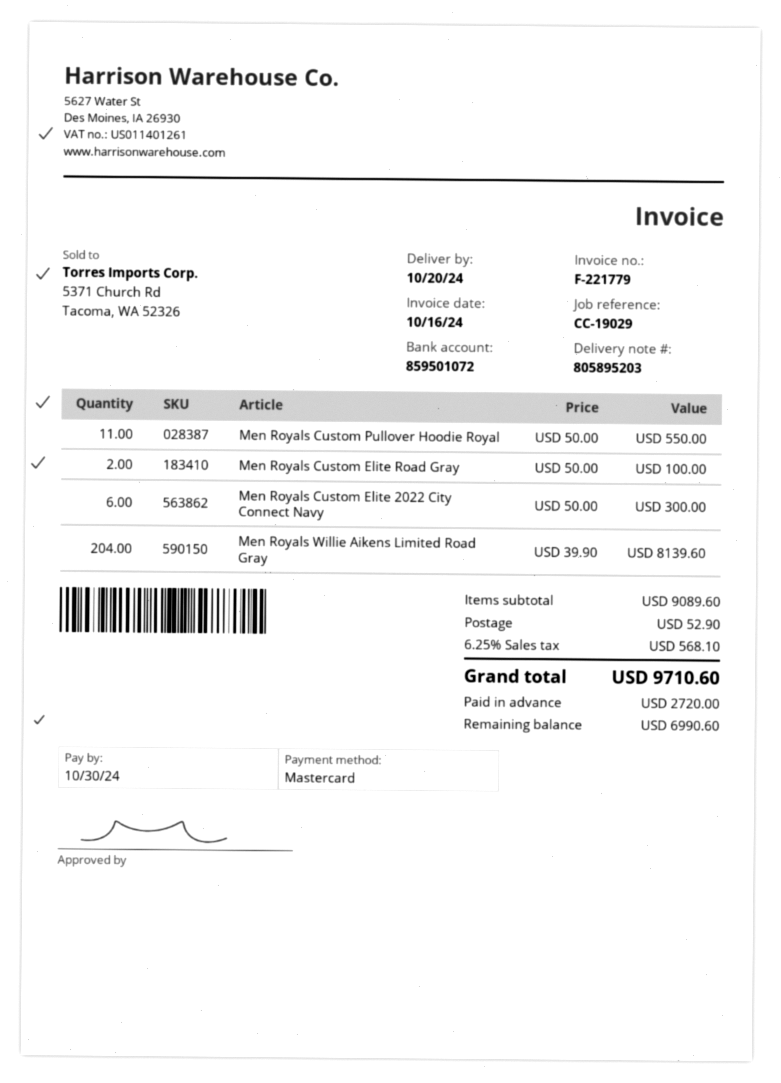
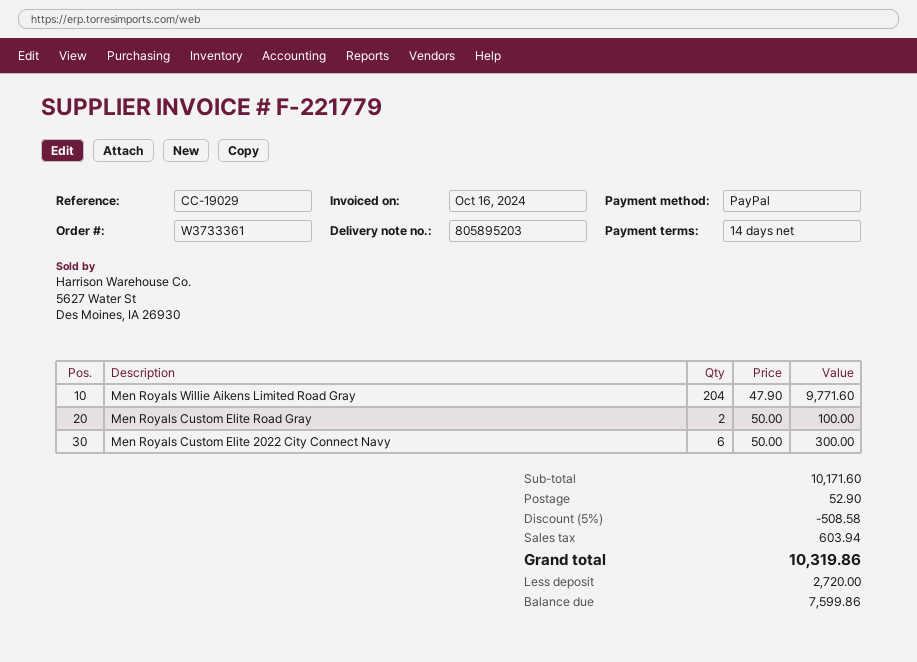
payment method: Mastercard -> PayPal
Men Royals Custom Pullover Hoodie Royal: 11 x 50.00 = 550.00 -> none
Men Royals Willie Aikens Limited Road Gray: 204 x 39.90 = 8139.60 -> 204 x 47.90 = 9771.60
subtotal: 9089.60 -> 10171.60
discount: none -> 5% = 508.58
tax: 568.10 -> 603.94
total: 9710.60 -> 10319.86
balance: 6990.60 -> 7599.86

